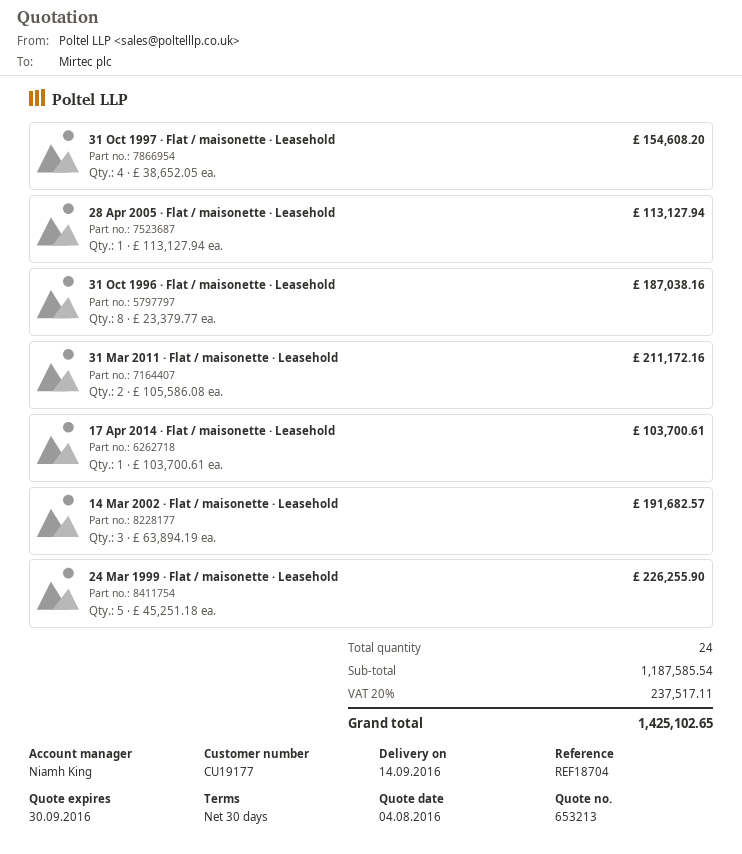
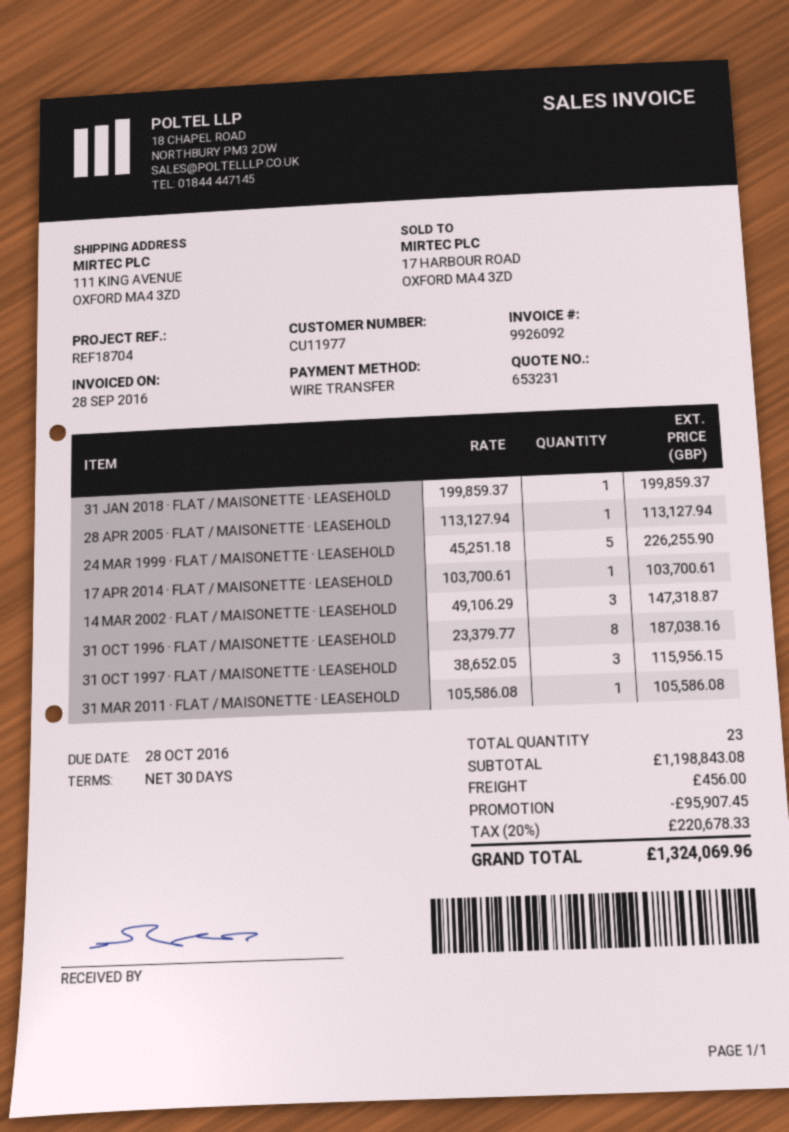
quote number: 653213 -> 653231
customer number: CU19177 -> CU11977
31 Oct 1997 · Flat / maisonette · Leasehold: 4 x 38652.05 = 154608.20 -> 3 x 38652.05 = 115956.15
31 Mar 2011 · Flat / maisonette · Leasehold: 2 x 105586.08 = 211172.16 -> 1 x 105586.08 = 105586.08
14 Mar 2002 · Flat / maisonette · Leasehold: 3 x 63894.19 = 191682.57 -> 3 x 49106.29 = 147318.87
31 JAN 2018 · FLAT / MAISONETTE · LEASEHOLD: none -> 1 x 199859.37 = 199859.37
total quantity: 24 -> 23
subtotal: 1187585.54 -> 1198843.08
discount: none -> 95907.45
shipping: none -> 456.00
tax: 20% = 237517.11 -> 20% = 220678.33
total: 1425102.65 -> 1324069.96

